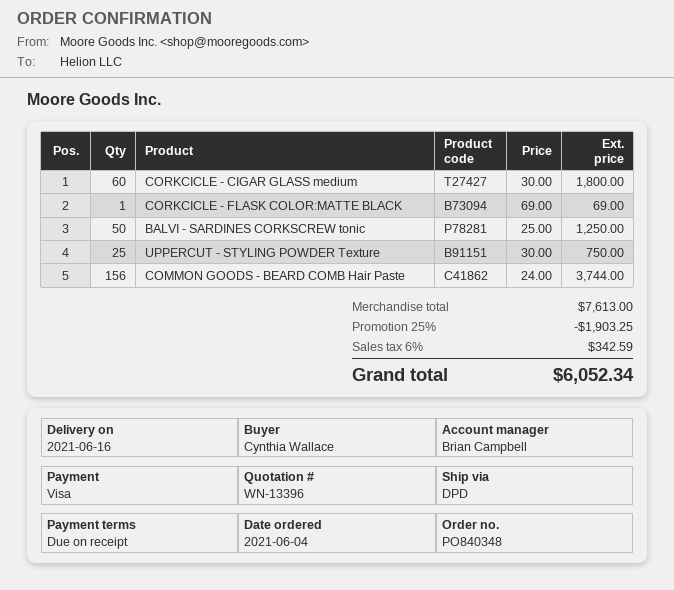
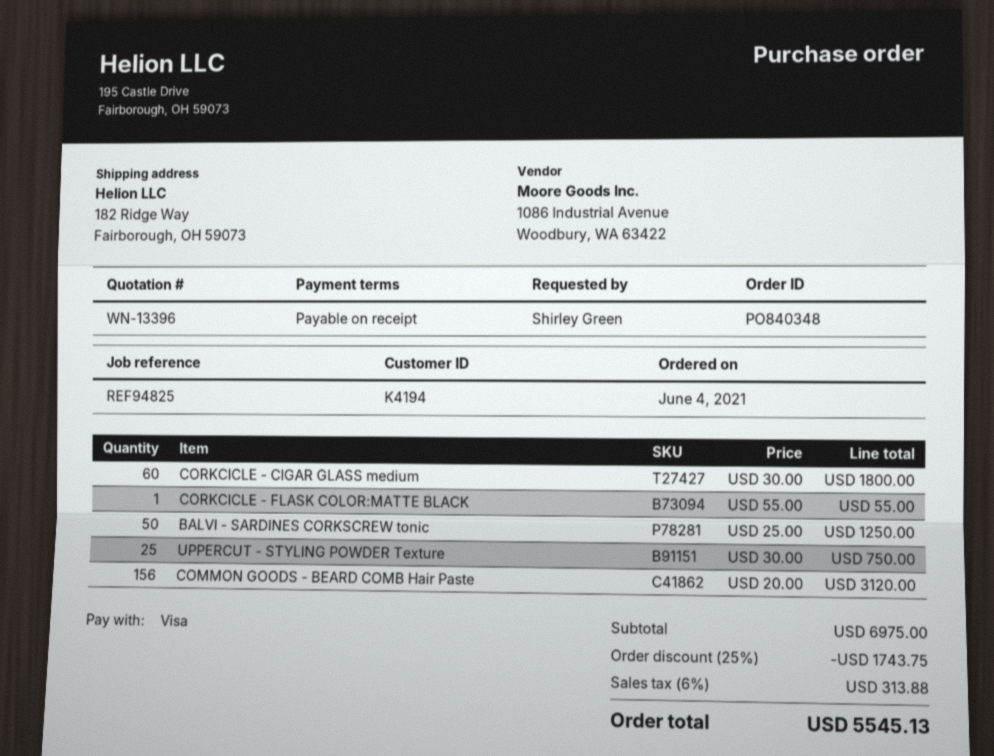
ordered by: Cynthia Wallace -> Shirley Green
CORKCICLE - FLASK COLOR:MATTE BLACK: 1 x 69.00 = 69.00 -> 1 x 55.00 = 55.00
COMMON GOODS - BEARD COMB Hair Paste: 156 x 24.00 = 3744.00 -> 156 x 20.00 = 3120.00
subtotal: 7613.00 -> 6975.00
discount: 25% = 1903.25 -> 25% = 1743.75
tax: 6% = 342.59 -> 6% = 313.88
total: 6052.34 -> 5545.13

